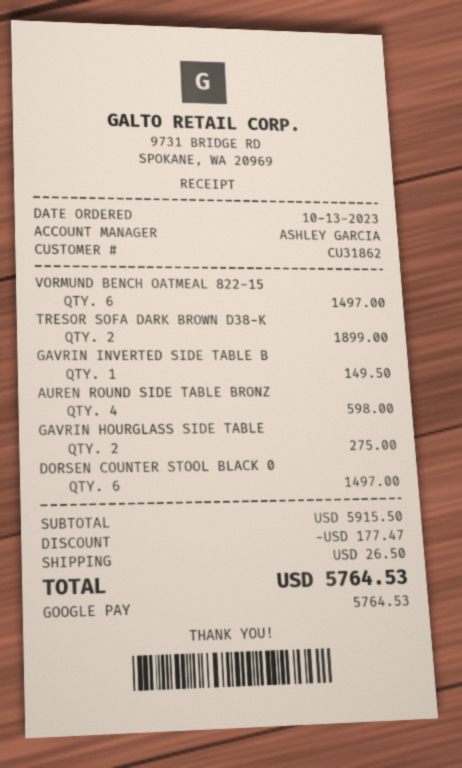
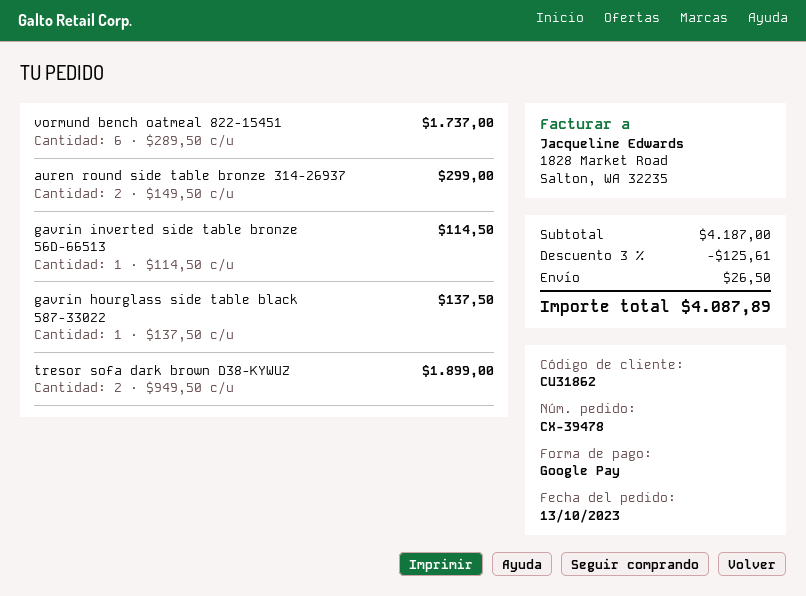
VORMUND BENCH OATMEAL 822-15: 6 for 1497.00 -> 6 for 1737.00
GAVRIN INVERTED SIDE TABLE B: 1 for 149.50 -> 1 for 114.50
AUREN ROUND SIDE TABLE BRONZ: 4 for 598.00 -> 2 for 299.00
GAVRIN HOURGLASS SIDE TABLE: 2 for 275.00 -> 1 for 137.50
DORSEN COUNTER STOOL BLACK 0: 6 for 1497.00 -> none
subtotal: 5915.50 -> 4187.00
discount: 177.47 -> 125.61
total: 5764.53 -> 4087.89

